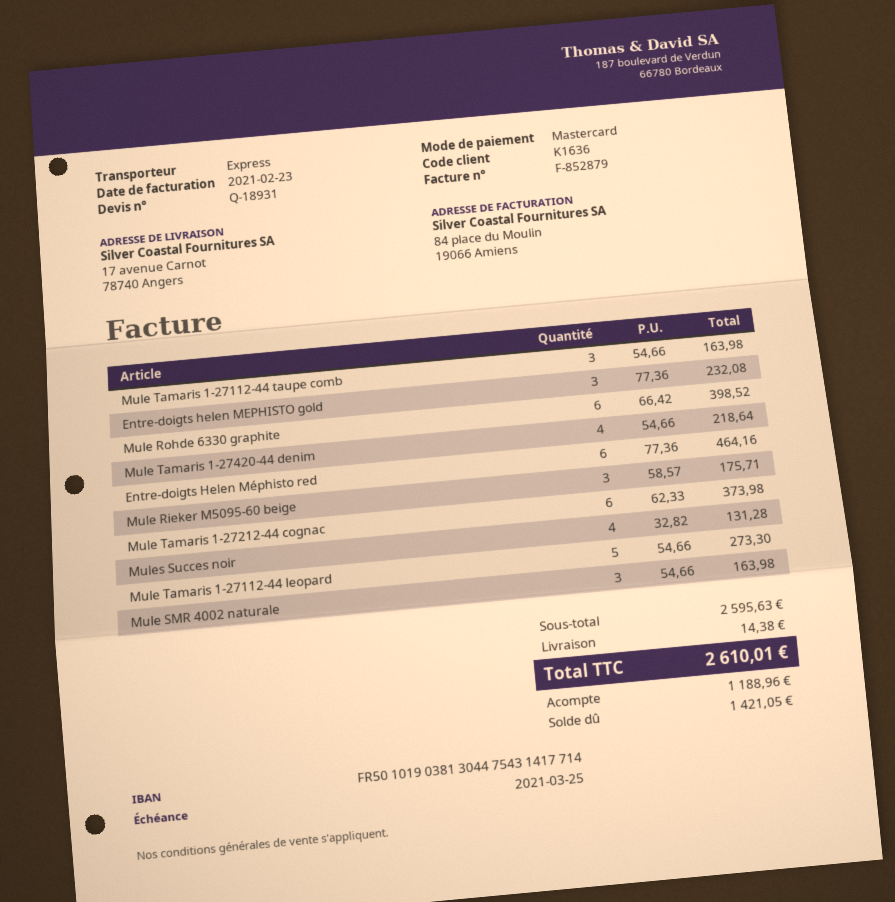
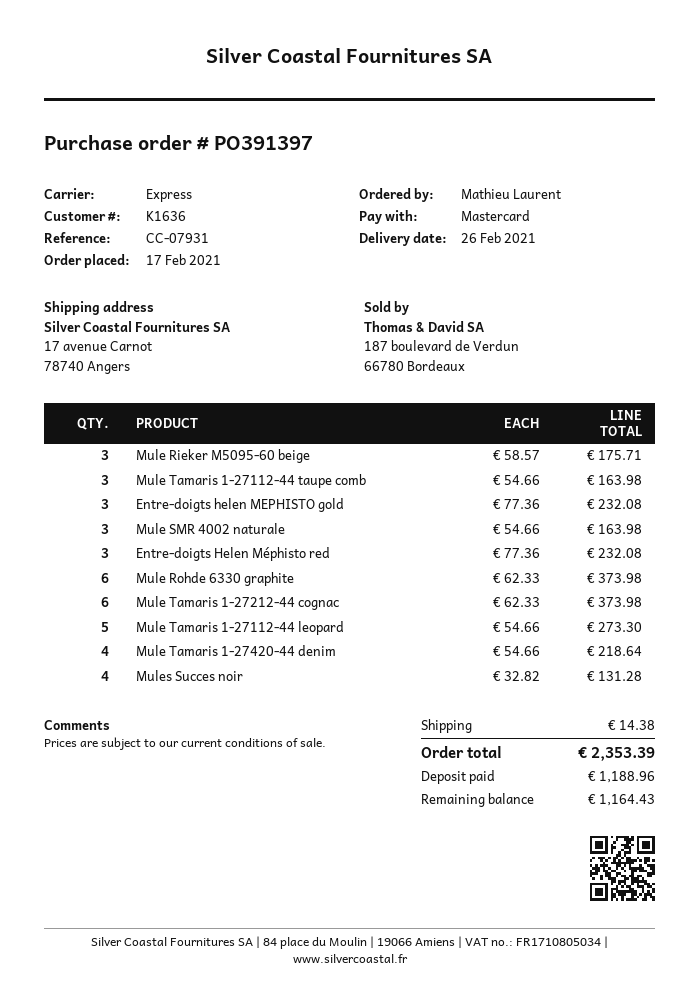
Mule Rohde 6330 graphite: 6 x 66.42 = 398.52 -> 6 x 62.33 = 373.98
Entre-doigts Helen Méphisto red: 6 x 77.36 = 464.16 -> 3 x 77.36 = 232.08
total: 2610.01 -> 2353.39
balance: 1421.05 -> 1164.43

